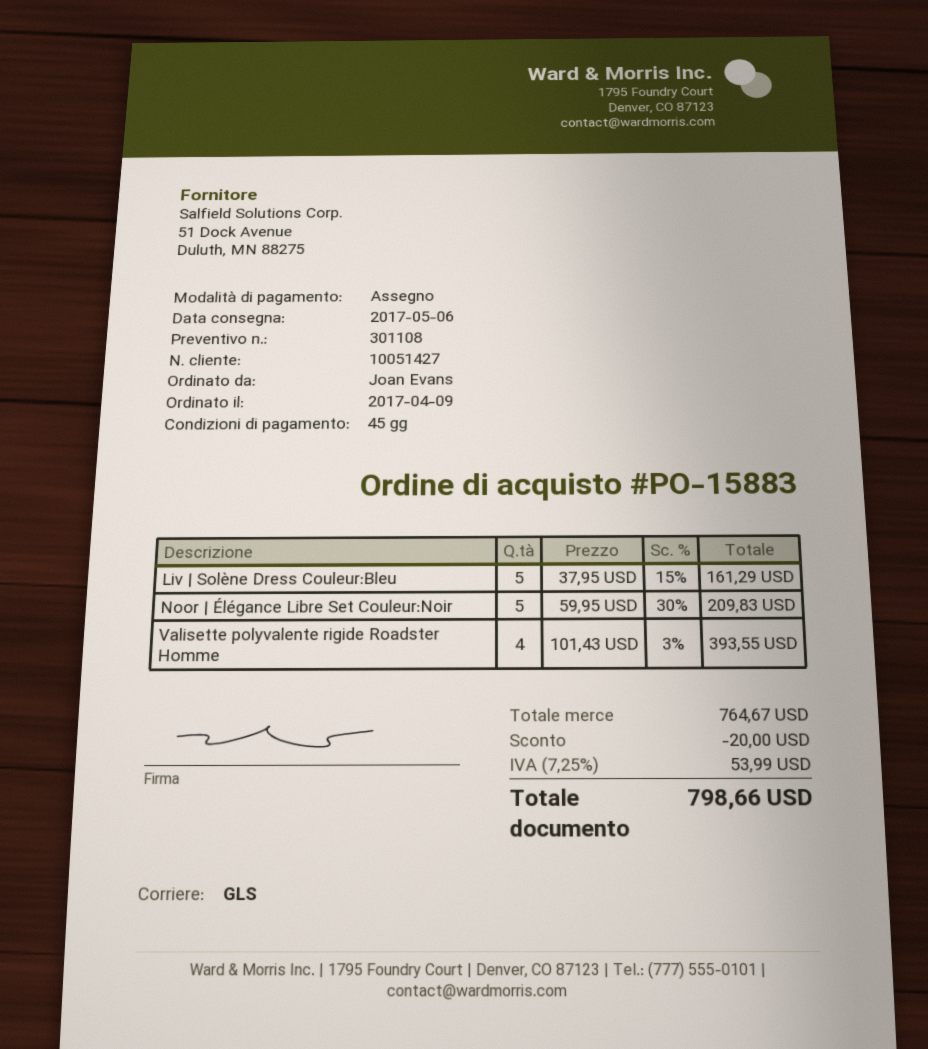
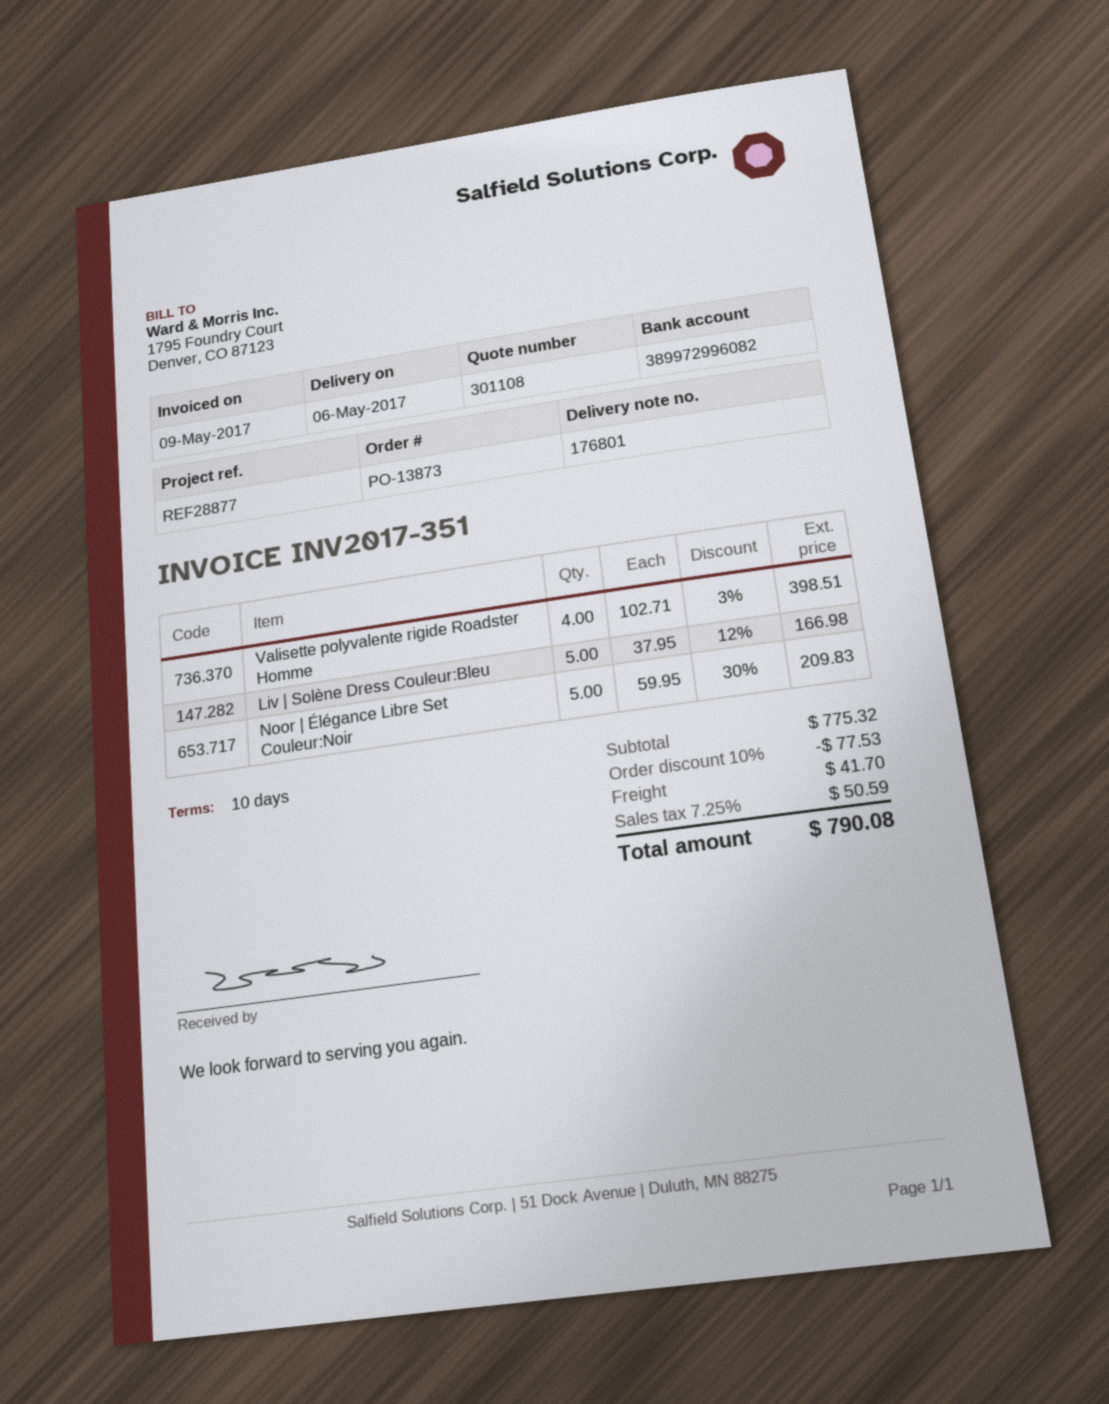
order number: PO-15883 -> PO-13873
payment terms: 45 days -> 10 days
Liv | Solène Dress Couleur:Bleu: 5 x 37.95 - 15% = 161.29 -> 5 x 37.95 - 12% = 166.98
Valisette polyvalente rigide Roadster Homme: 4 x 101.43 - 3% = 393.55 -> 4 x 102.71 - 3% = 398.51
subtotal: 764.67 -> 775.32
discount: 20.00 -> 77.53
shipping: none -> 41.70
tax: 7.25% = 53.99 -> 7.25% = 50.59
total: 798.66 -> 790.08

